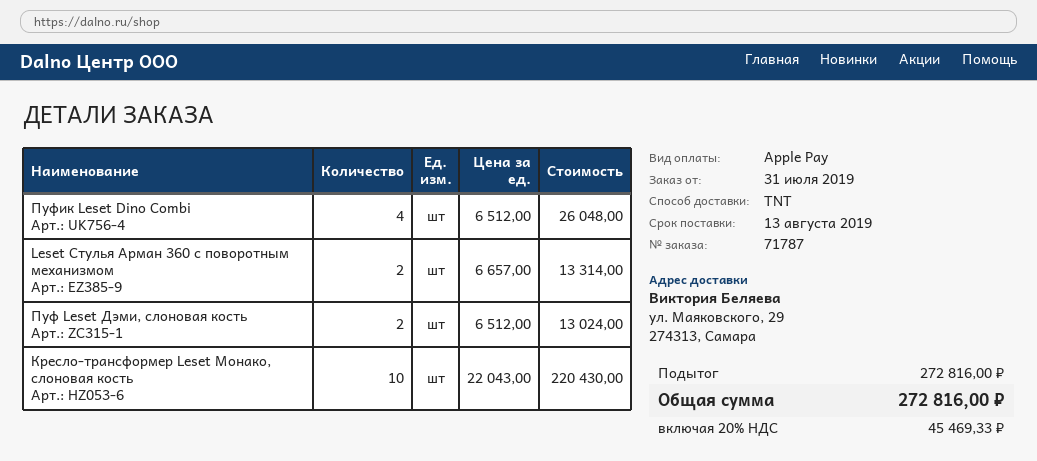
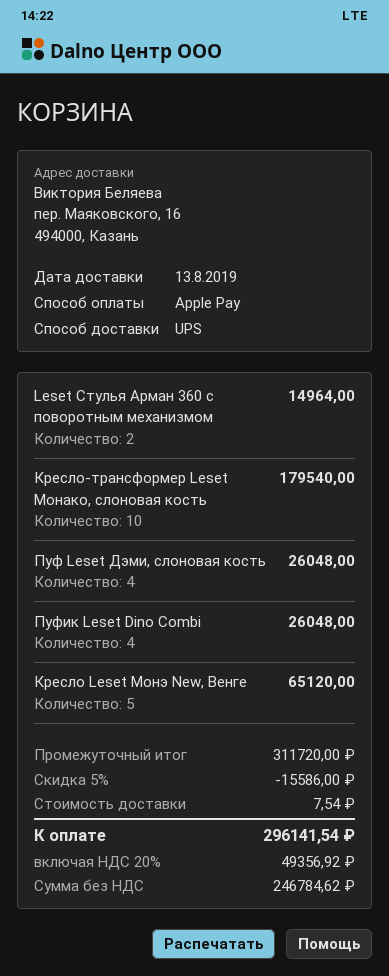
shipping method: TNT -> UPS
ship to: ул. Маяковского, 29, 274313, Самара -> пер. Маяковского, 16, 494000, Казань
Leset Стулья Арман 360 с поворотным механизмом: 2 for 13314.00 -> 2 for 14964.00
Пуф Leset Дэми, слоновая кость: 2 for 13024.00 -> 4 for 26048.00
Кресло-трансформер Leset Монако, слоновая кость: 10 for 220430.00 -> 10 for 179540.00
Кресло Leset Монэ New, Венге: none -> 5 for 65120.00
subtotal: 272816.00 -> 311720.00
discount: none -> 5% = 15586.00
shipping: none -> 7.54
tax: 20% = 45469.33 -> 20% = 49356.92
total: 272816.00 -> 296141.54

